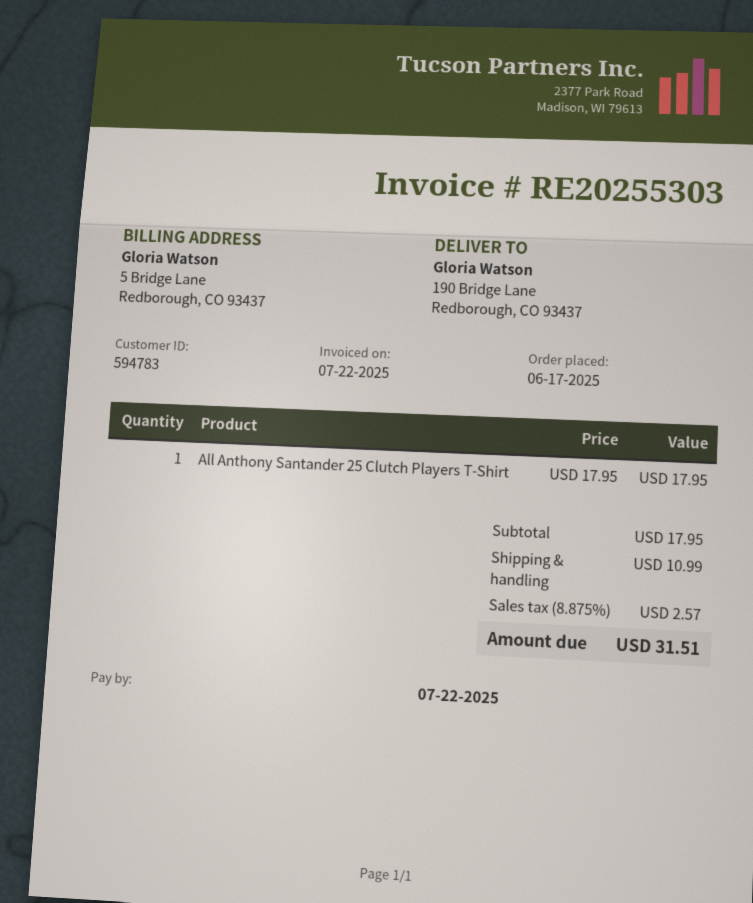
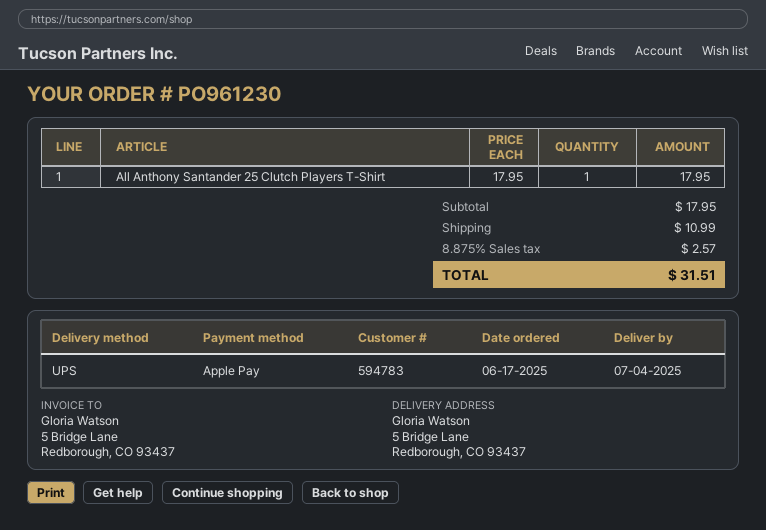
ship to: 190 Bridge Lane, Redborough, CO 93437 -> 5 Bridge Lane, Redborough, CO 93437

